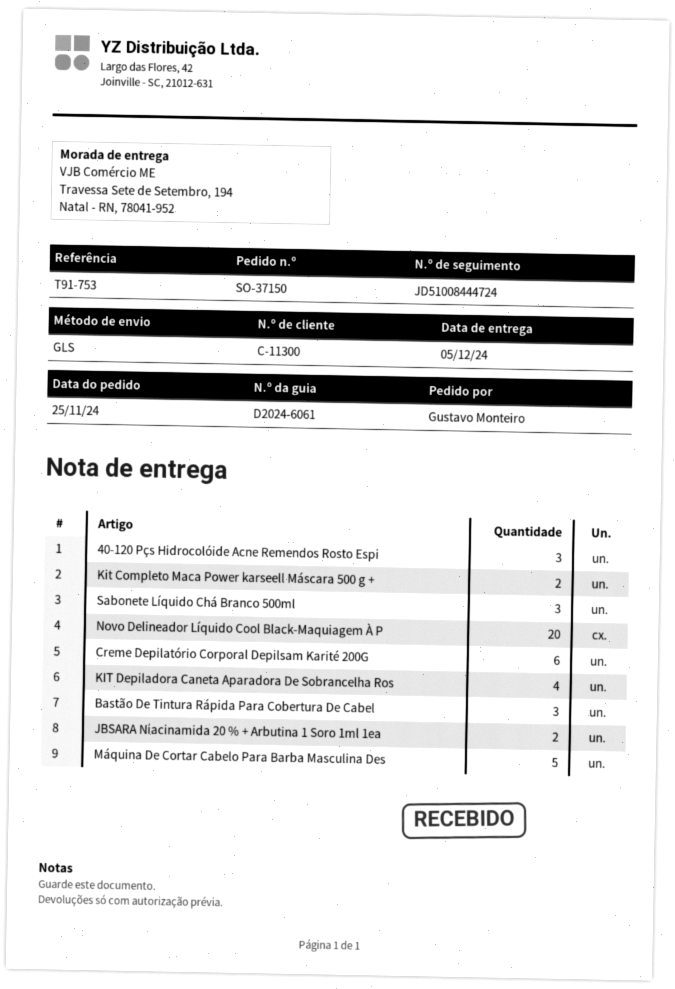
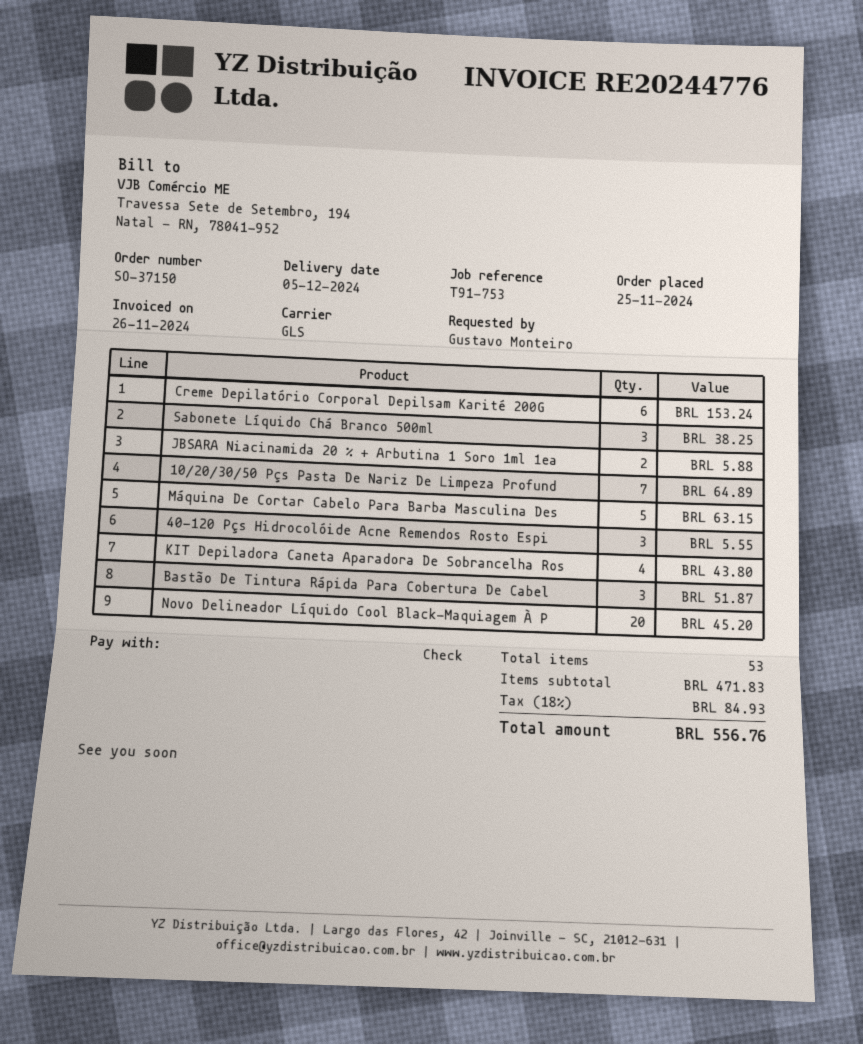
Kit Completo Maca Power karseell Máscara 500 g +: 2 -> none
10/20/30/50 Pçs Pasta De Nariz De Limpeza Profund: none -> 7

